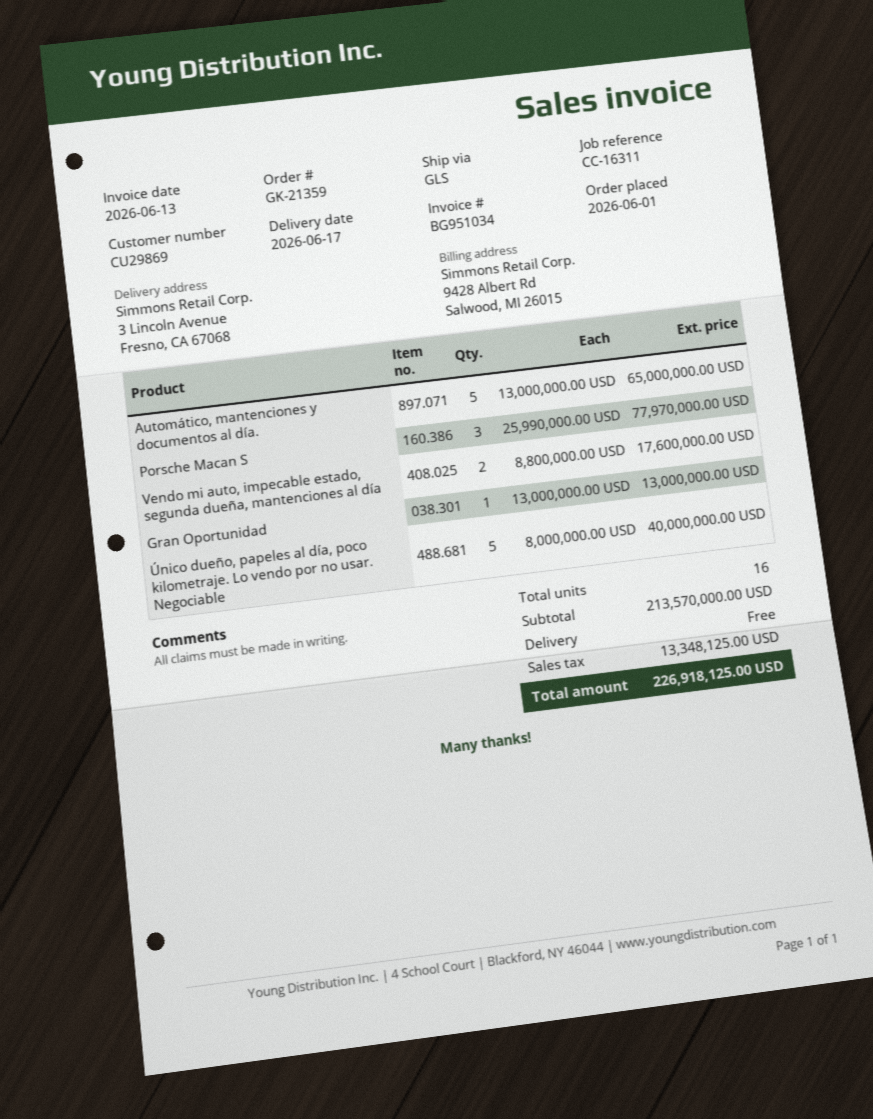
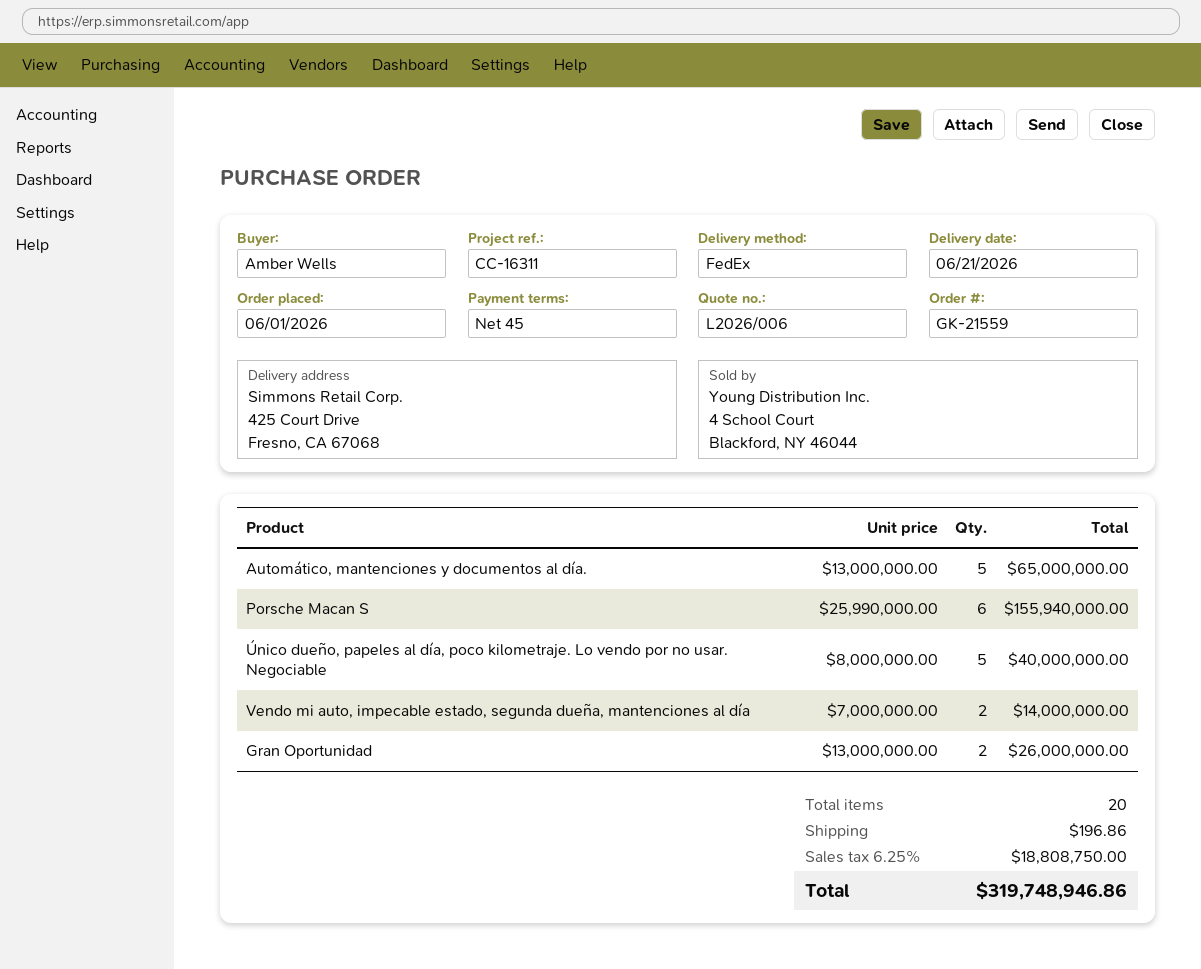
order number: GK-21359 -> GK-21559
delivery date: 2026-06-17 -> 2026-06-21
shipping method: GLS -> FedEx
ship to: 3 Lincoln Avenue, Fresno, CA 67068 -> 425 Court Drive, Fresno, CA 67068
Porsche Macan S: 3 x 25990000.00 = 77970000.00 -> 6 x 25990000.00 = 155940000.00
Vendo mi auto, impecable estado, segunda dueña, mantenciones al día: 2 x 8800000.00 = 17600000.00 -> 2 x 7000000.00 = 14000000.00
Gran Oportunidad: 1 x 13000000.00 = 13000000.00 -> 2 x 13000000.00 = 26000000.00
total quantity: 16 -> 20
shipping: 0.00 -> 196.86
tax: 13348125.00 -> 18808750.00
total: 226918125.00 -> 319748946.86

